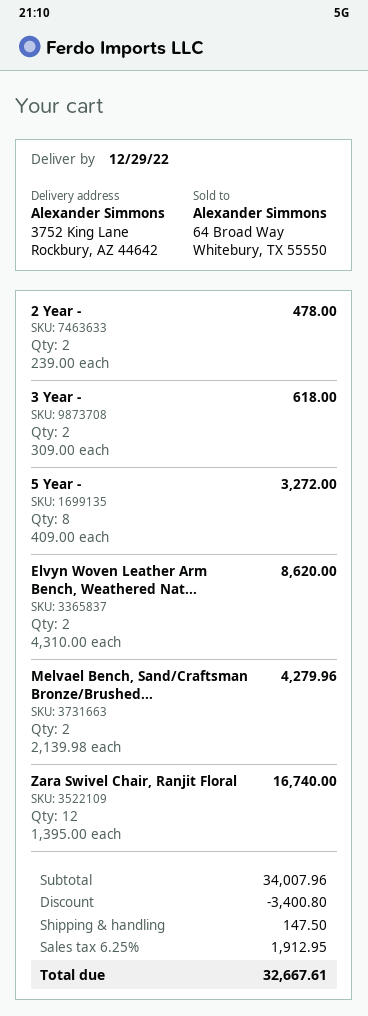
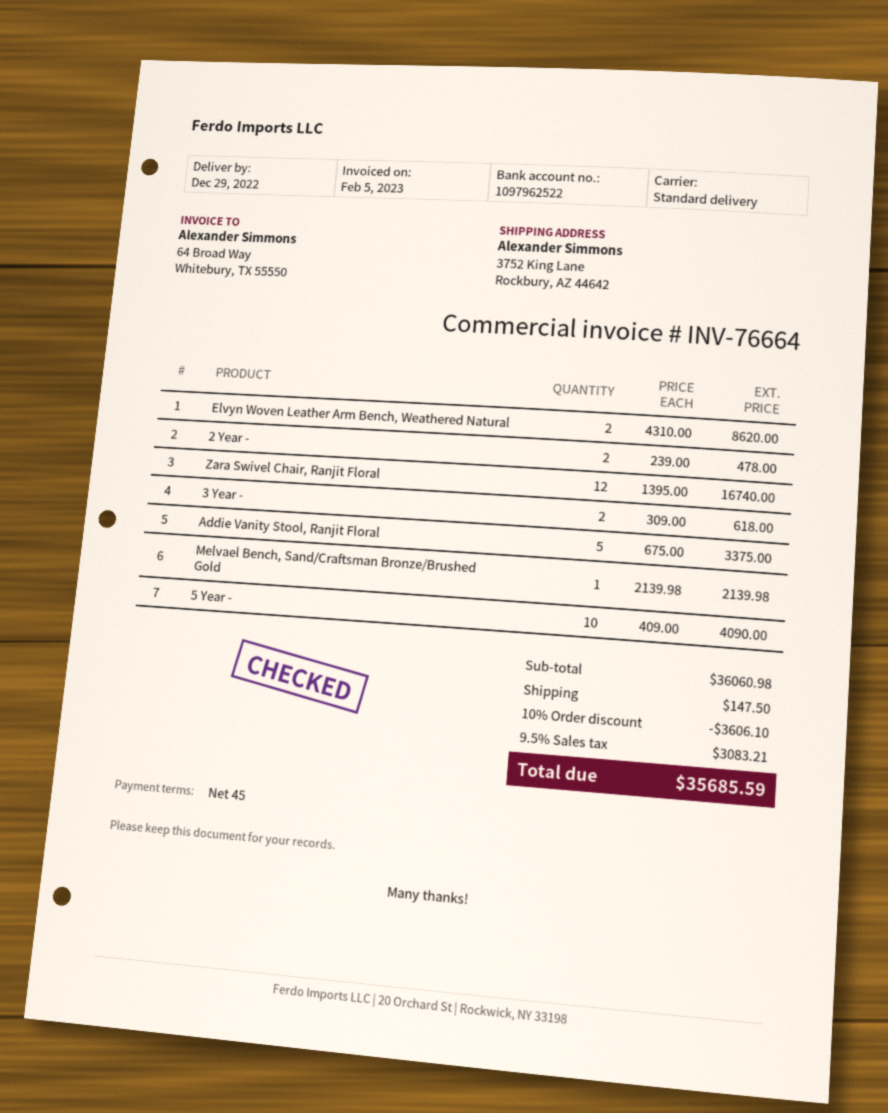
5 Year -: 8 x 409.00 = 3272.00 -> 10 x 409.00 = 4090.00
Melvael Bench, Sand/Craftsman Bronze/Brushed...: 2 x 2139.98 = 4279.96 -> 1 x 2139.98 = 2139.98
Addie Vanity Stool, Ranjit Floral: none -> 5 x 675.00 = 3375.00
subtotal: 34007.96 -> 36060.98
discount: 3400.80 -> 3606.10
tax: 6.25% = 1912.95 -> 9.5% = 3083.21
total: 32667.61 -> 35685.59

